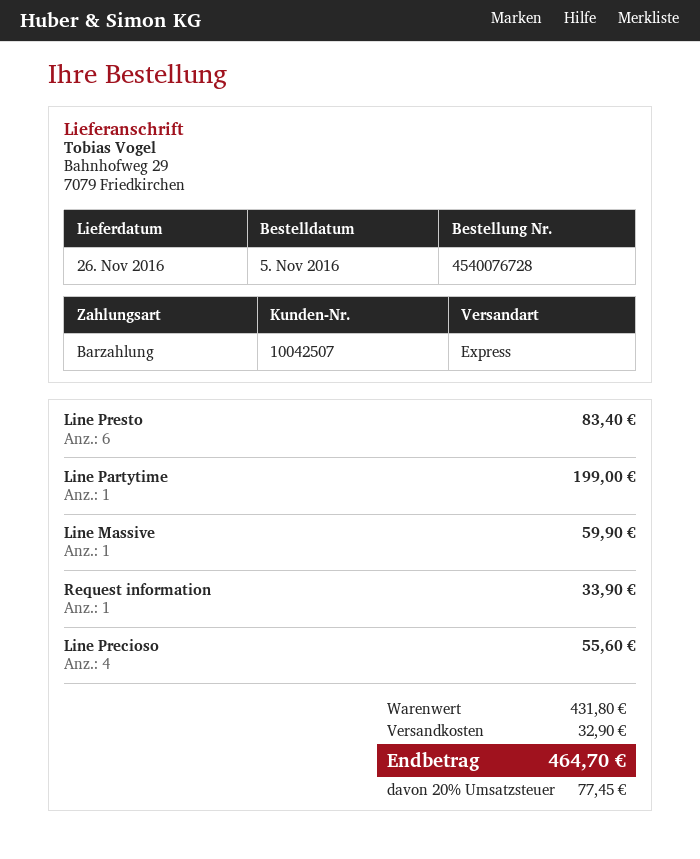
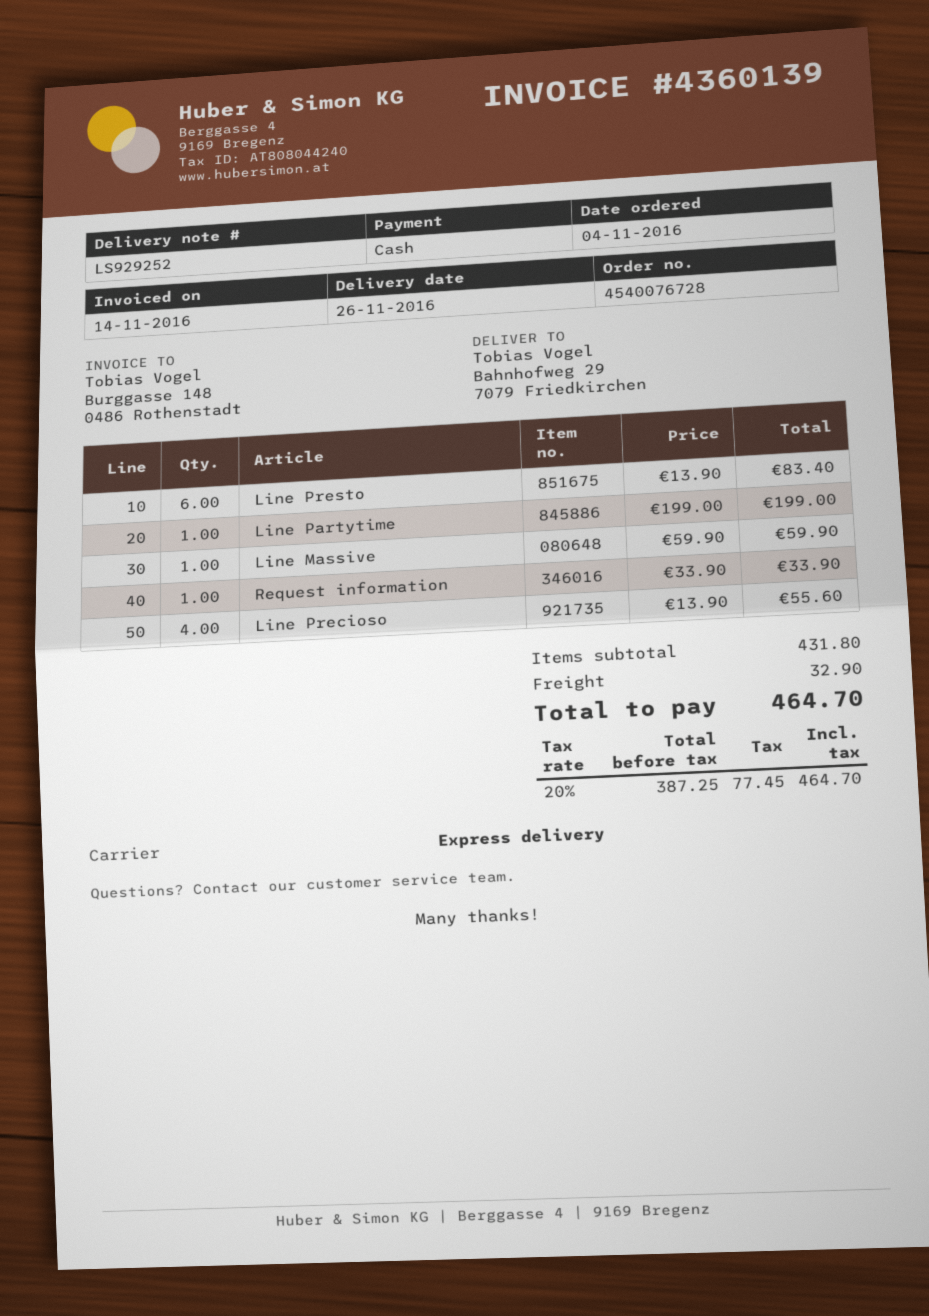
order date: 2016-11-05 -> 2016-11-04

